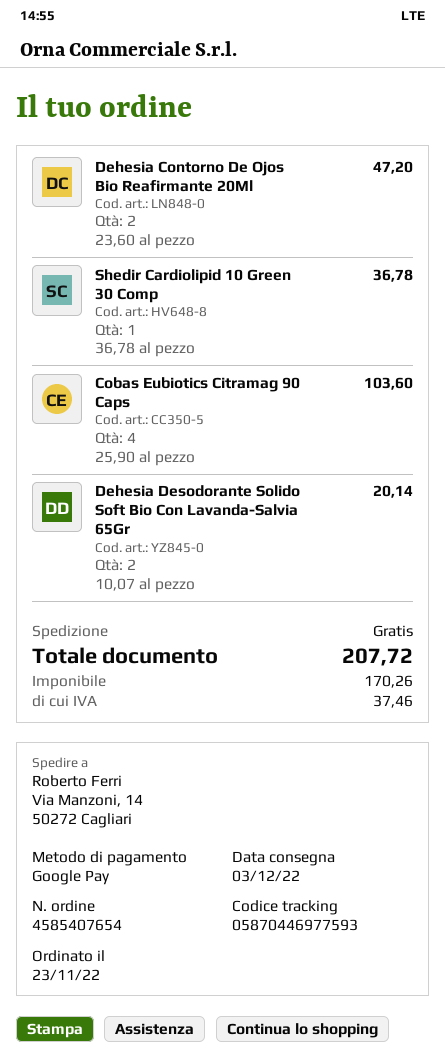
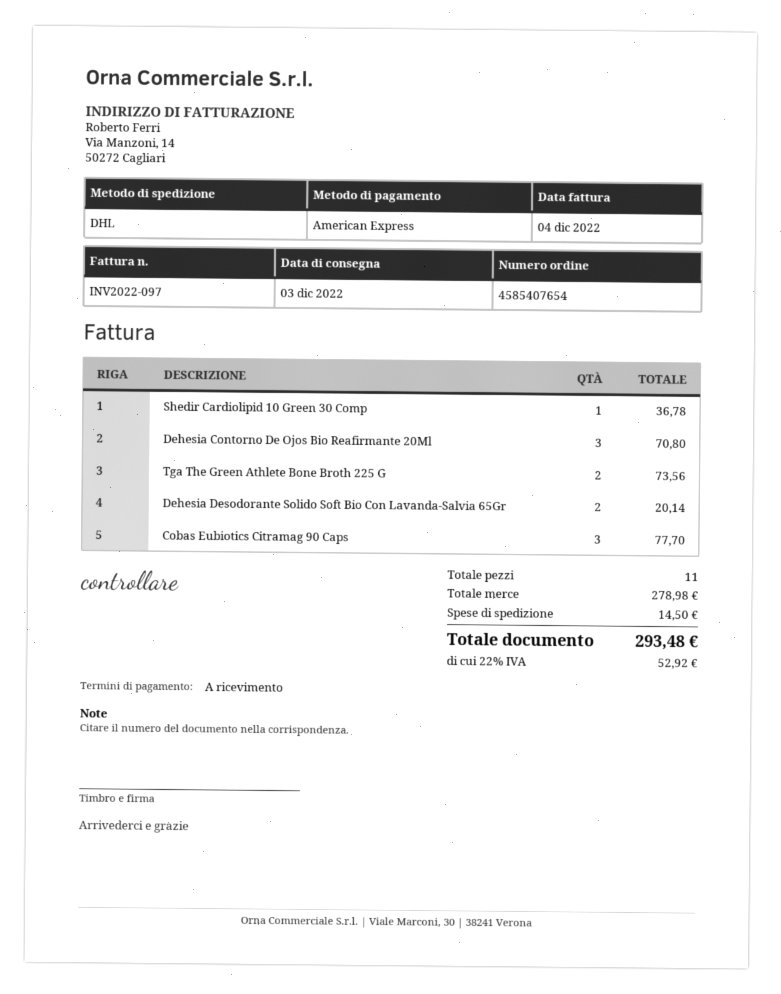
payment method: Google Pay -> American Express
Dehesia Contorno De Ojos Bio Reafirmante 20Ml: 2 for 47.20 -> 3 for 70.80
Cobas Eubiotics Citramag 90 Caps: 4 for 103.60 -> 3 for 77.70
Tga The Green Athlete Bone Broth 225 G: none -> 2 for 73.56
shipping: 0.00 -> 14.50
tax: 37.46 -> 52.92
total: 207.72 -> 293.48

